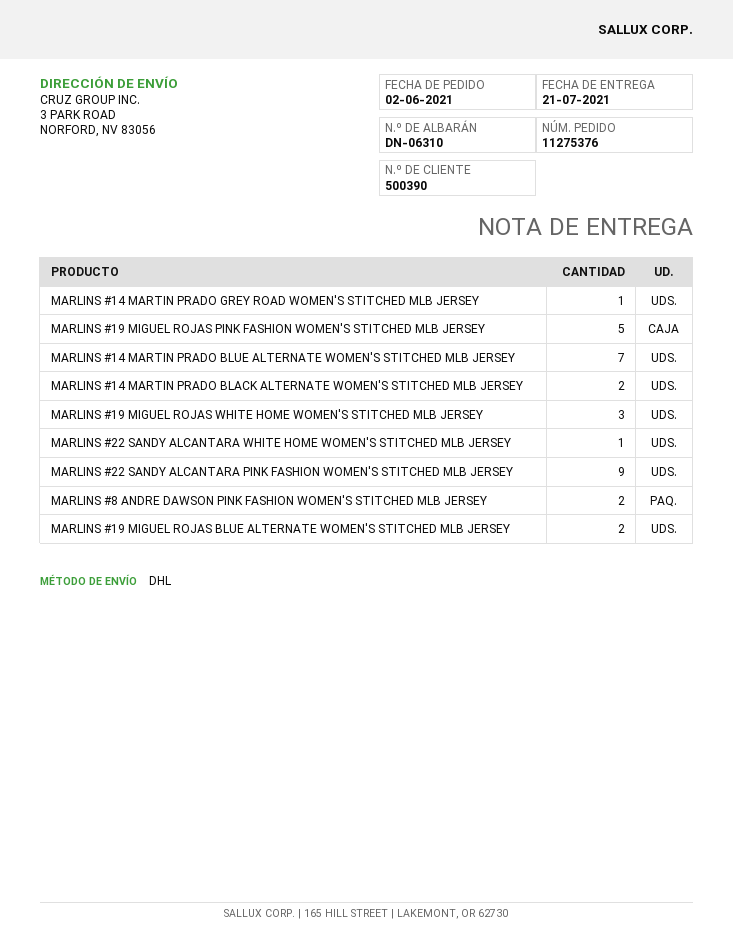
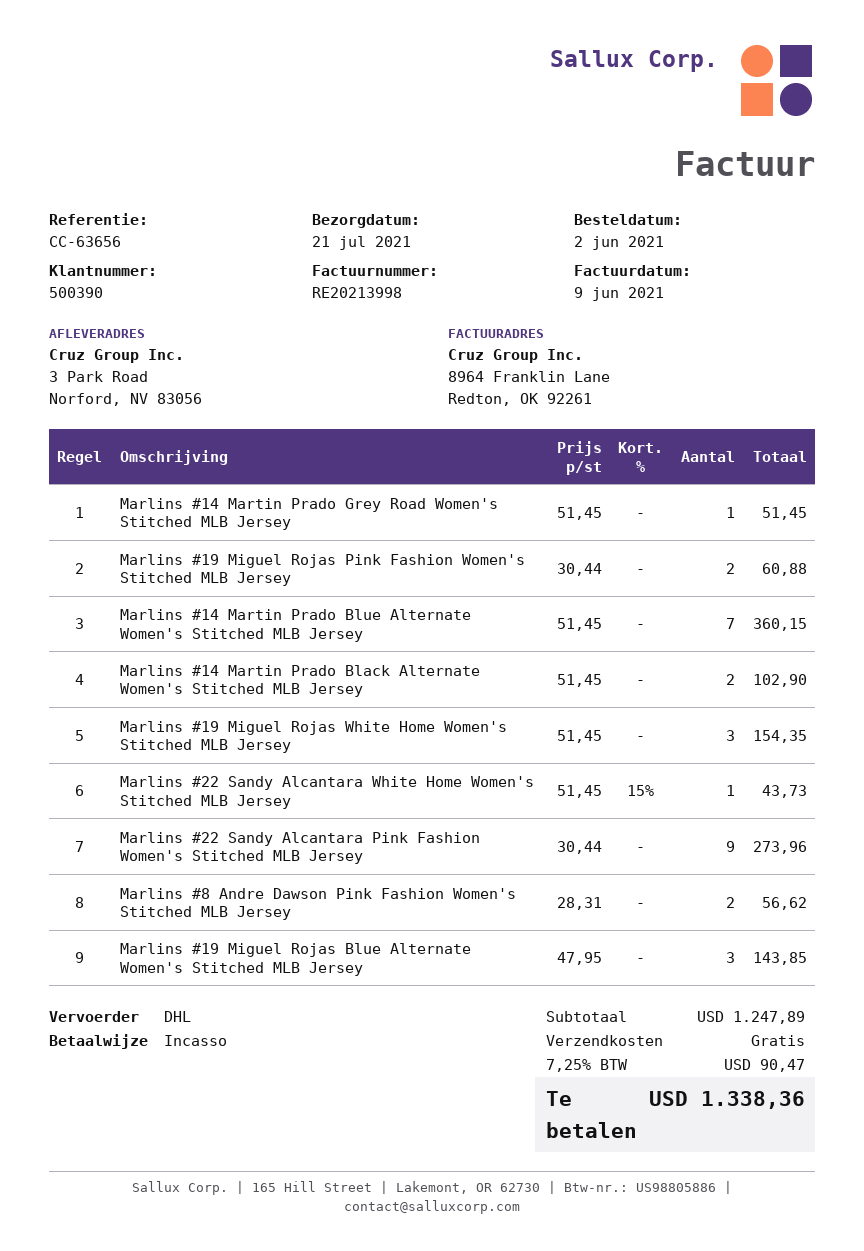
MARLINS #19 MIGUEL ROJAS PINK FASHION WOMEN'S STITCHED MLB JERSEY: 5 -> 2
MARLINS #19 MIGUEL ROJAS BLUE ALTERNATE WOMEN'S STITCHED MLB JERSEY: 2 -> 3

